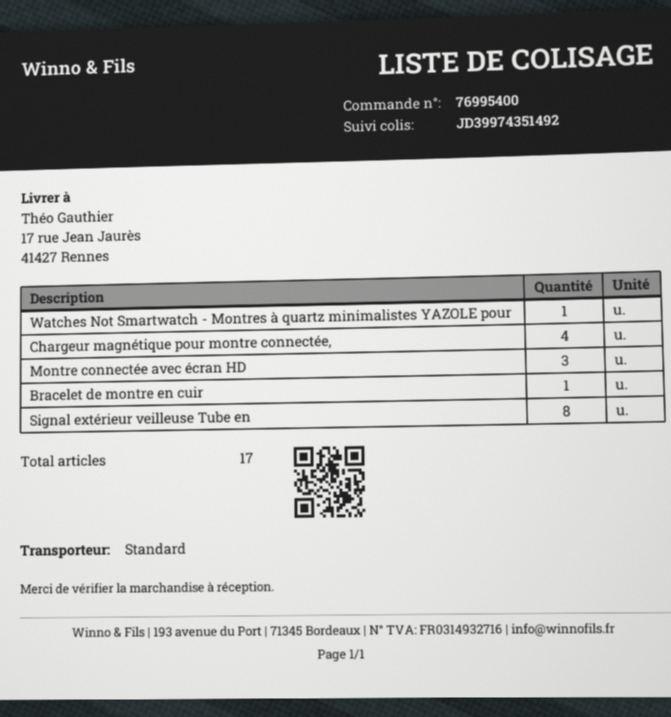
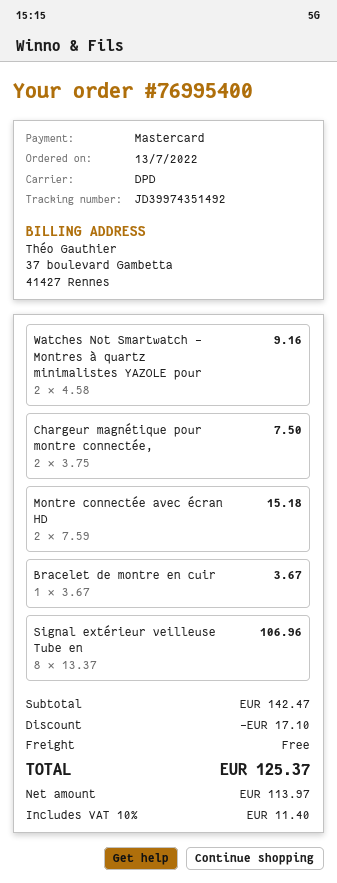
shipping method: standard -> DPD
Watches Not Smartwatch - Montres à quartz minimalistes YAZOLE pour: 1 -> 2
Chargeur magnétique pour montre connectée,: 4 -> 2
Montre connectée avec écran HD: 3 -> 2

